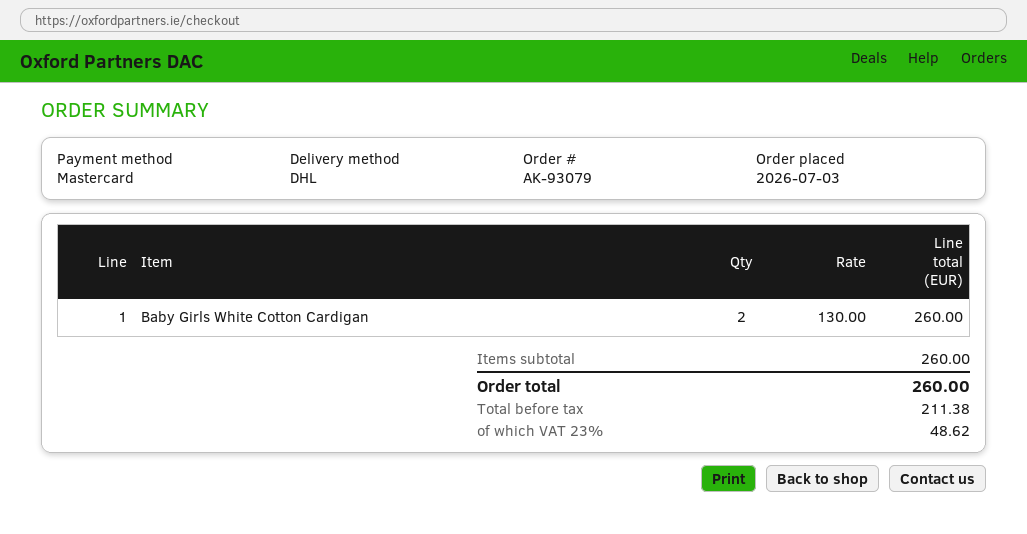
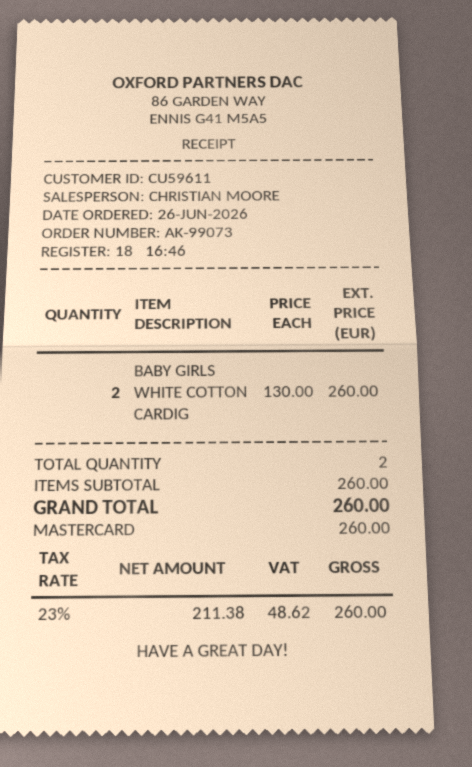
order number: AK-93079 -> AK-99073
order date: 2026-07-03 -> 2026-06-26

